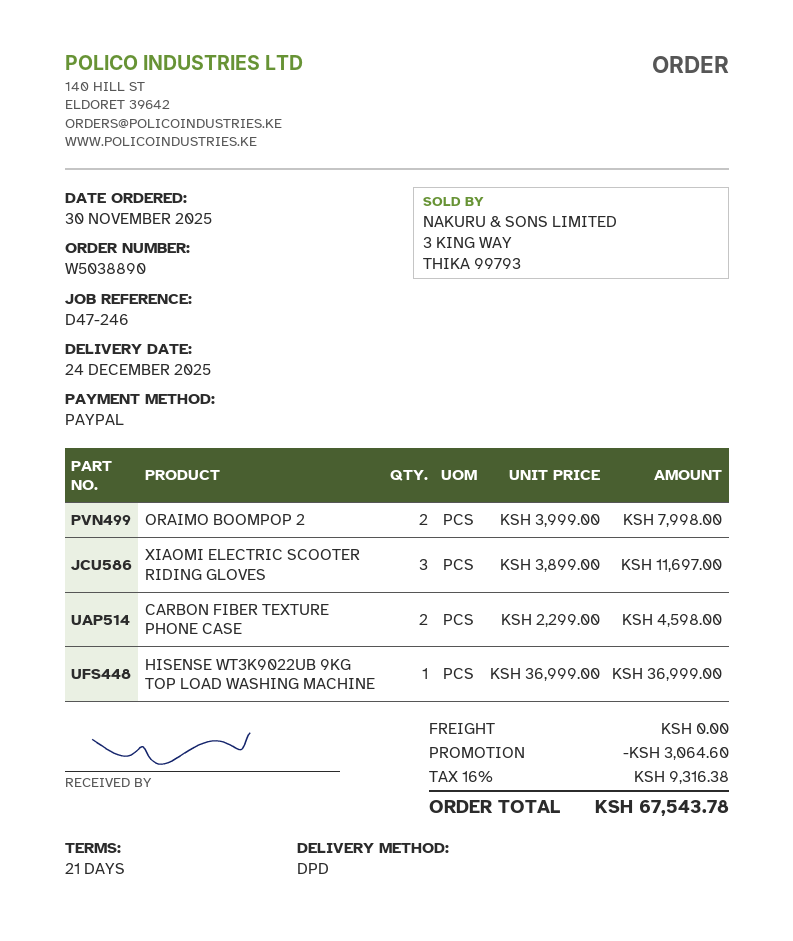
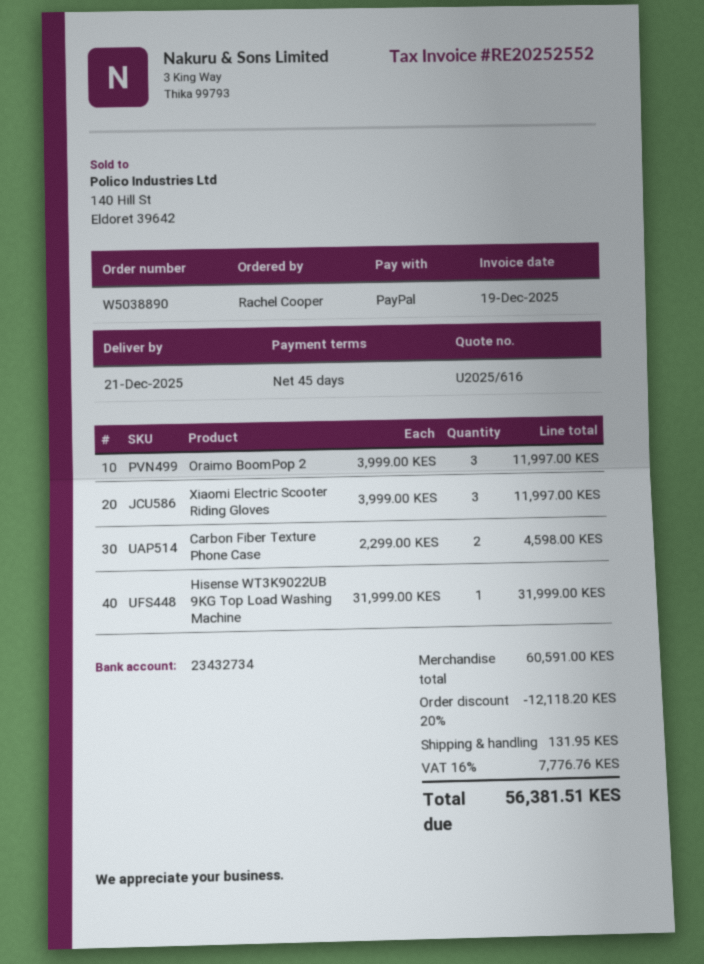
delivery date: 2025-12-24 -> 2025-12-21
payment terms: 21 days -> 45 days
ORAIMO BOOMPOP 2: 2 x 3999.00 = 7998.00 -> 3 x 3999.00 = 11997.00
XIAOMI ELECTRIC SCOOTER RIDING GLOVES: 3 x 3899.00 = 11697.00 -> 3 x 3999.00 = 11997.00
HISENSE WT3K9022UB 9KG TOP LOAD WASHING MACHINE: 1 x 36999.00 = 36999.00 -> 1 x 31999.00 = 31999.00
discount: 3064.60 -> 12118.20
shipping: 0.00 -> 131.95
tax: 16% = 9316.38 -> 16% = 7776.76
total: 67543.78 -> 56381.51

